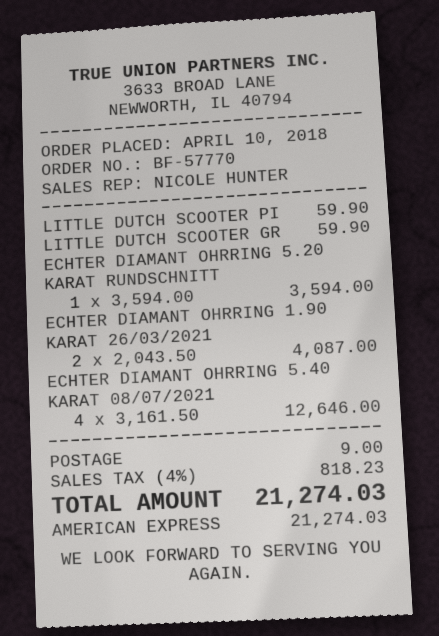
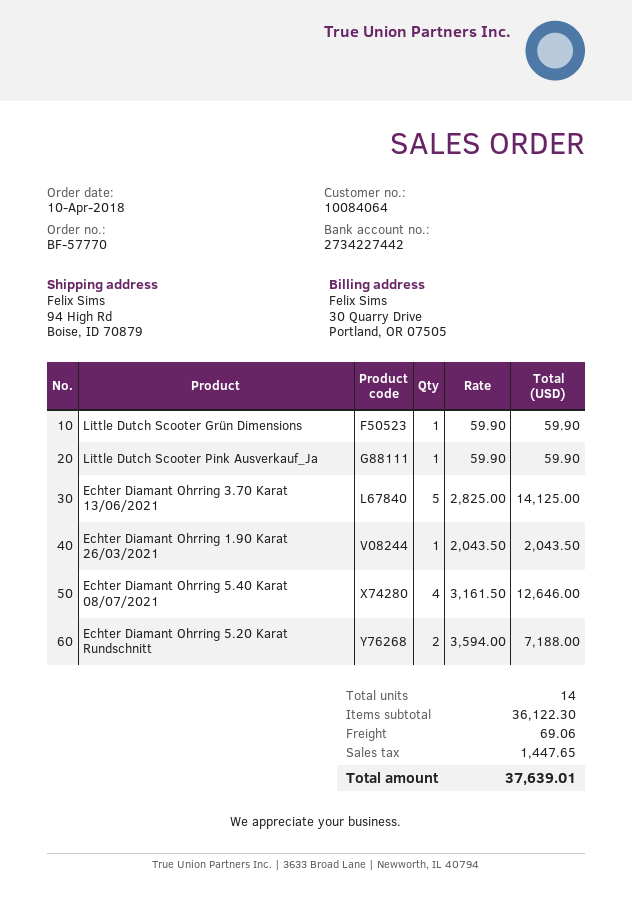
ECHTER DIAMANT OHRRING 5.20 KARAT RUNDSCHNITT: 1 x 3594.00 = 3594.00 -> 2 x 3594.00 = 7188.00
ECHTER DIAMANT OHRRING 1.90 KARAT 26/03/2021: 2 x 2043.50 = 4087.00 -> 1 x 2043.50 = 2043.50
Echter Diamant Ohrring 3.70 Karat 13/06/2021: none -> 5 x 2825.00 = 14125.00
shipping: 9.00 -> 69.06
tax: 818.23 -> 1447.65
total: 21274.03 -> 37639.01

